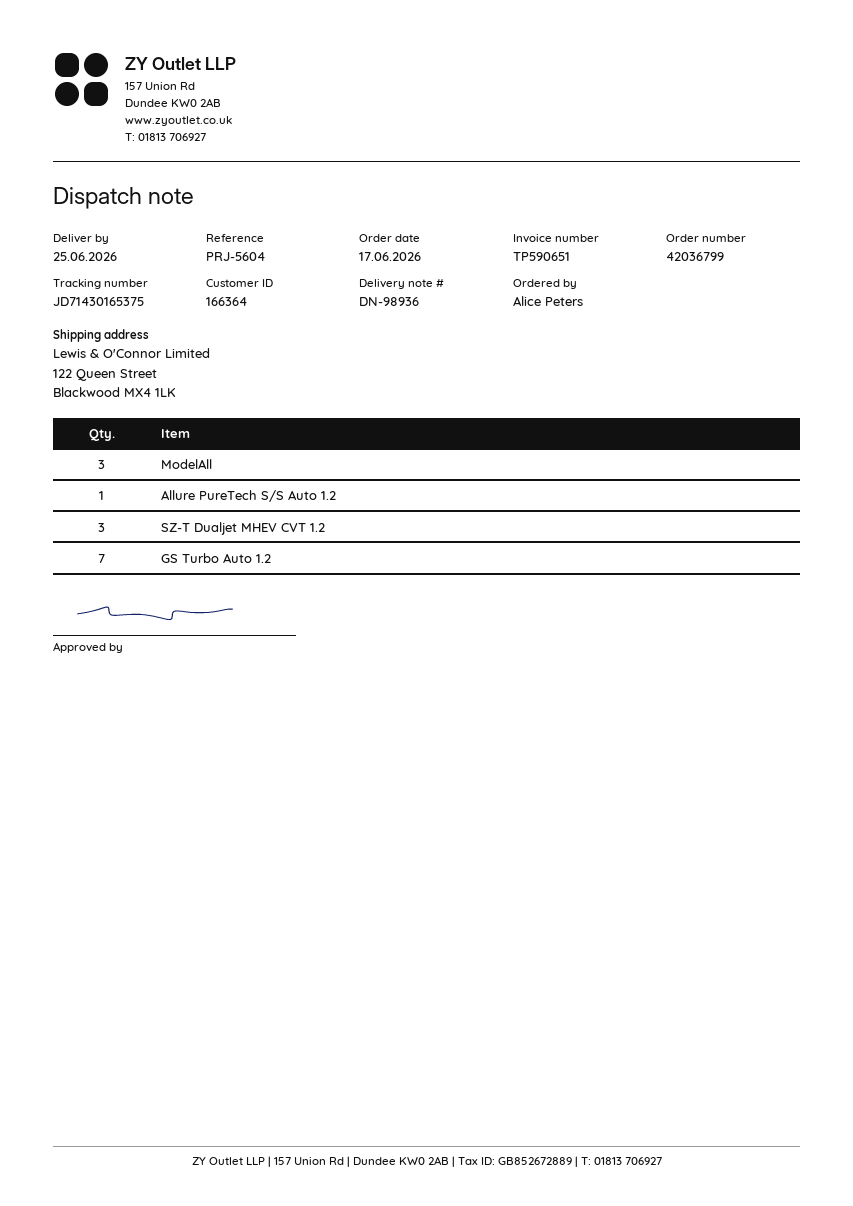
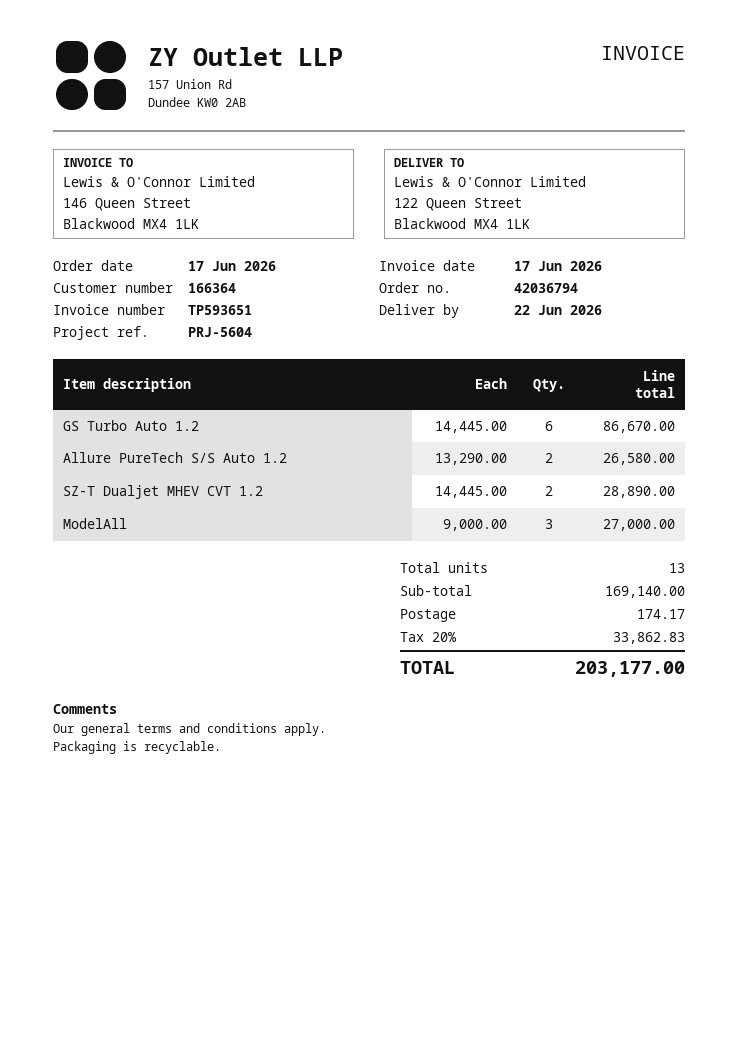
order number: 42036799 -> 42036794
delivery date: 2026-06-25 -> 2026-06-22
invoice number: TP590651 -> TP593651
Allure PureTech S/S Auto 1.2: 1 -> 2
SZ-T Dualjet MHEV CVT 1.2: 3 -> 2
GS Turbo Auto 1.2: 7 -> 6

